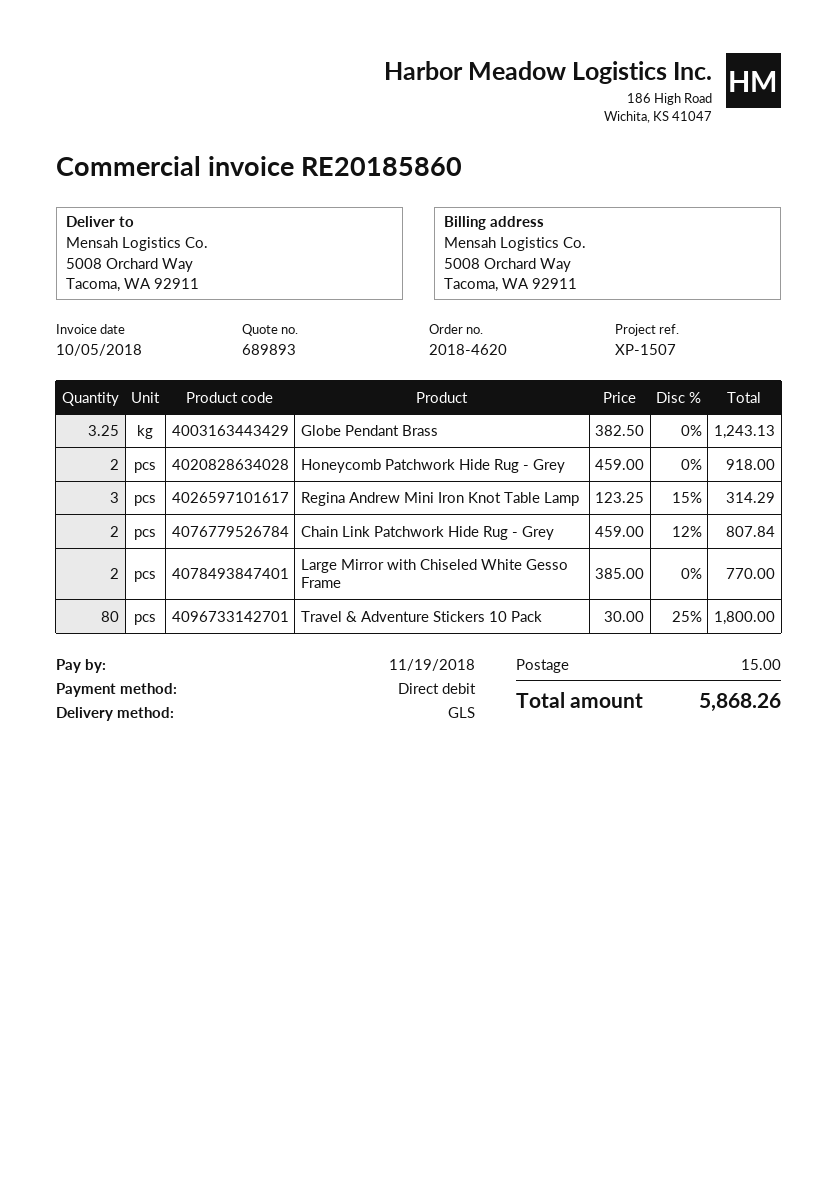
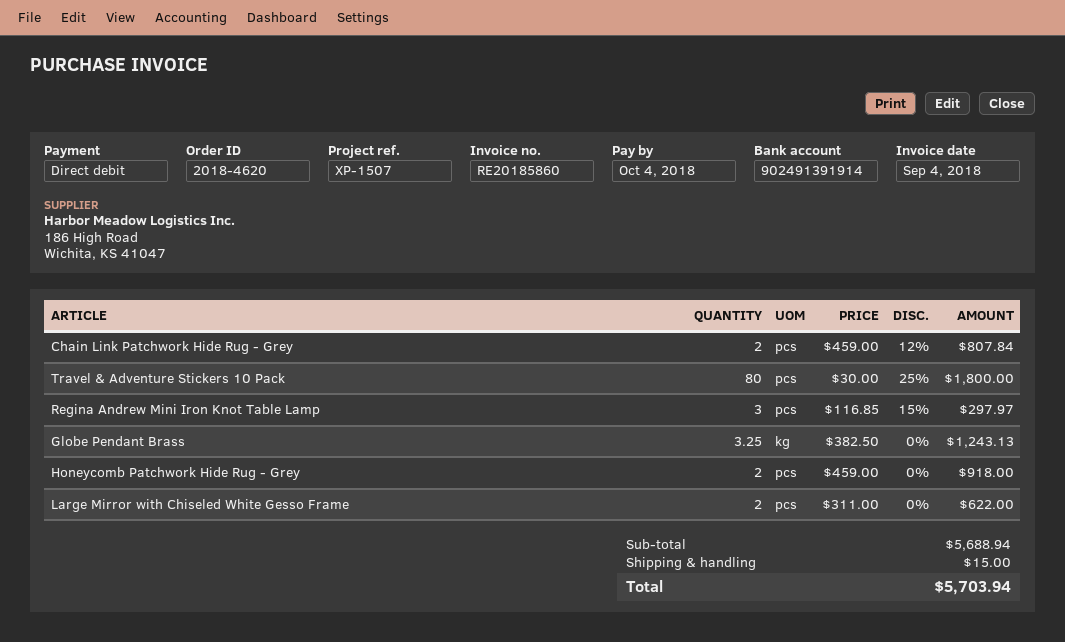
invoice date: 2018-10-05 -> 2018-09-04
due date: 2018-11-19 -> 2018-10-04
Regina Andrew Mini Iron Knot Table Lamp: 3 x 123.25 - 15% = 314.29 -> 3 x 116.85 - 15% = 297.97
Large Mirror with Chiseled White Gesso Frame: 2 x 385.00 = 770.00 -> 2 x 311.00 = 622.00
total: 5868.26 -> 5703.94

